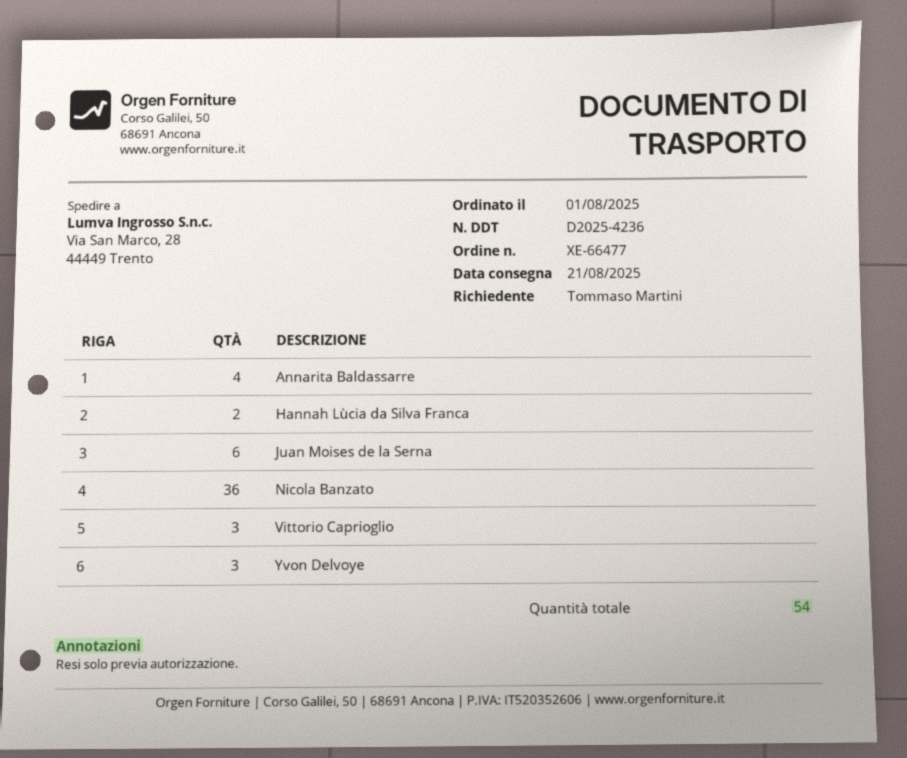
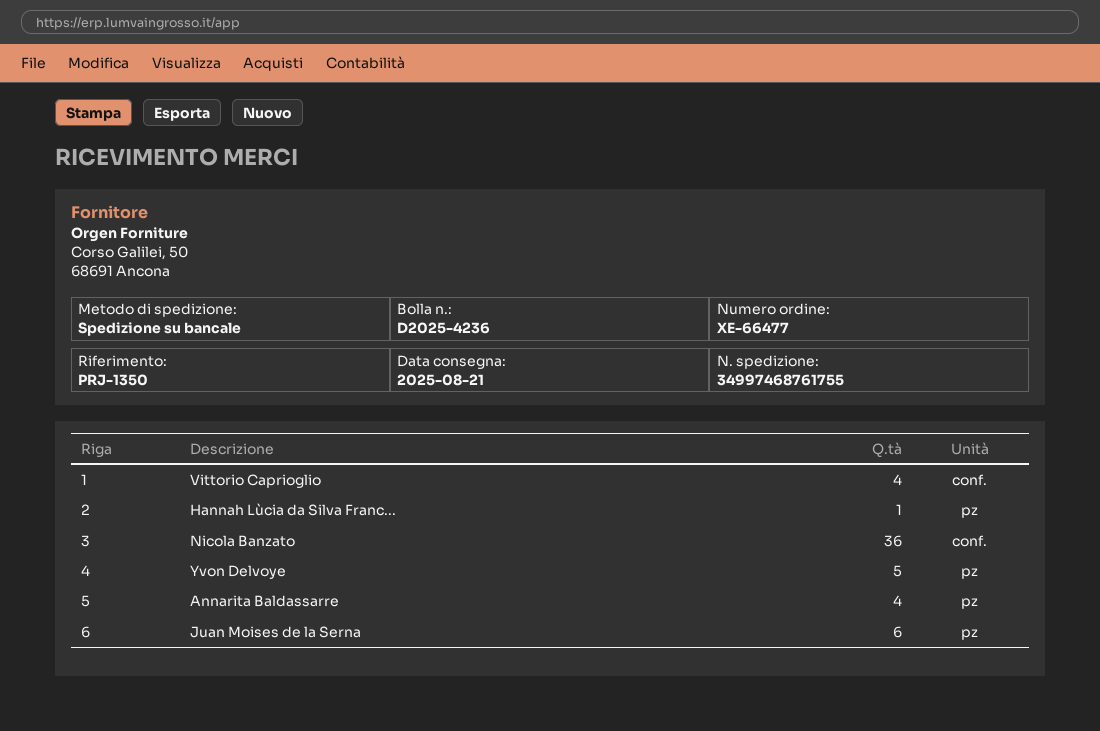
Hannah Lùcia da Silva Franca: 2 -> 1
Vittorio Caprioglio: 3 -> 4
Yvon Delvoye: 3 -> 5

